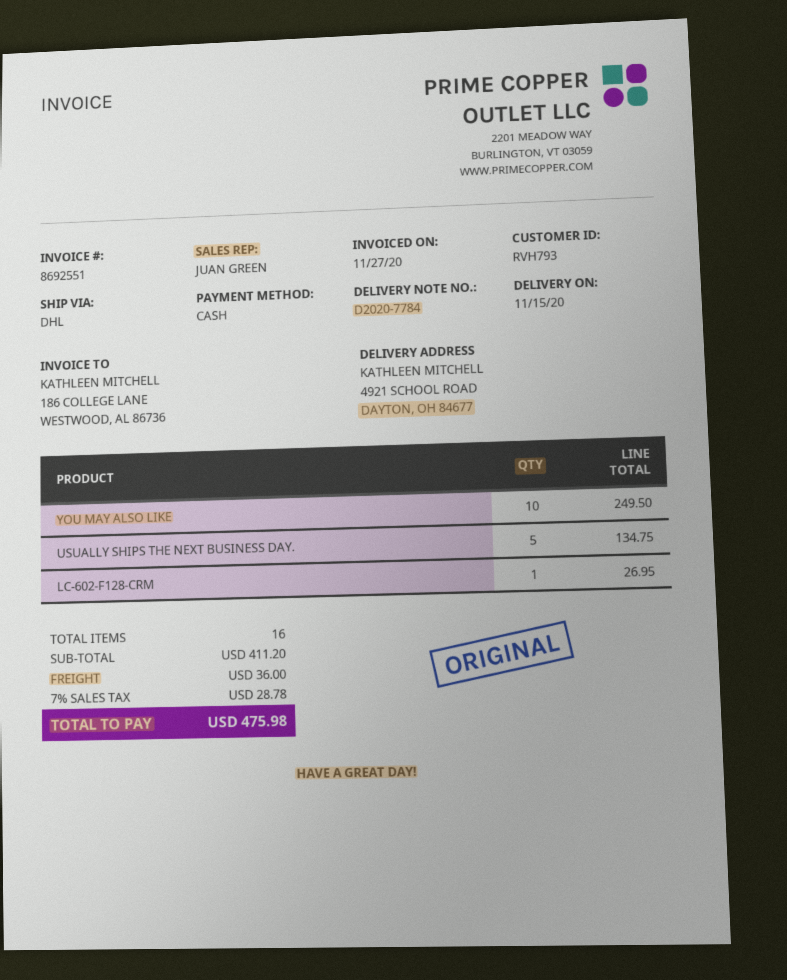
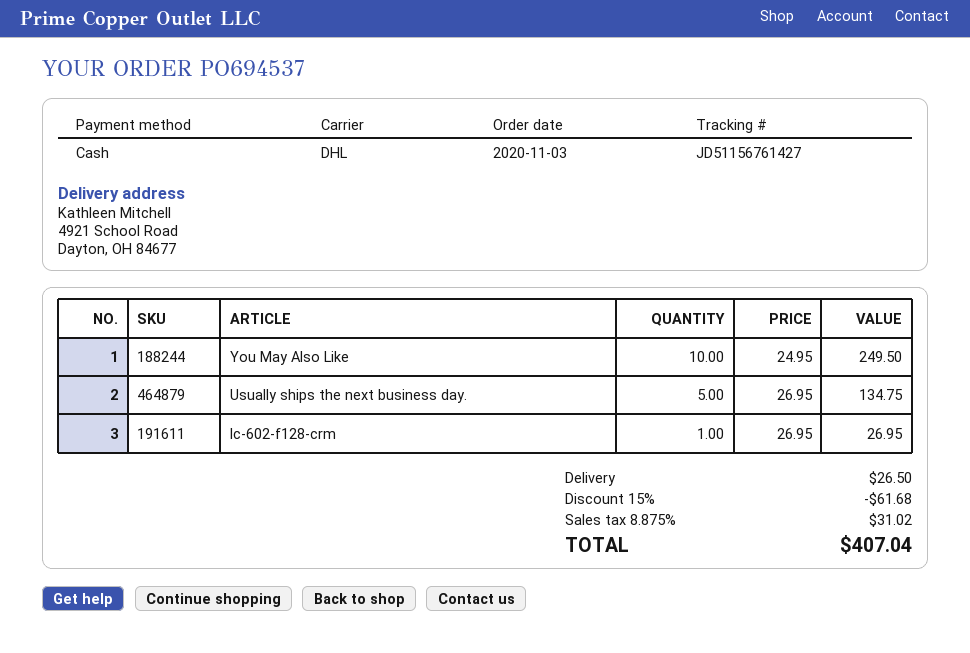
discount: none -> 15% = 61.68
shipping: 36.00 -> 26.50
tax: 7% = 28.78 -> 8.875% = 31.02
total: 475.98 -> 407.04

